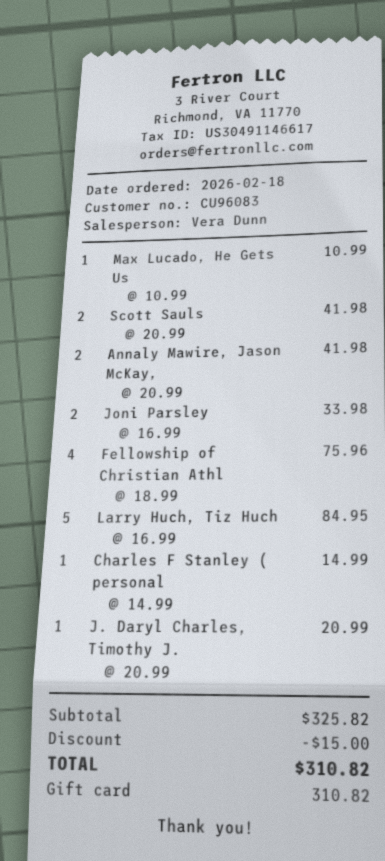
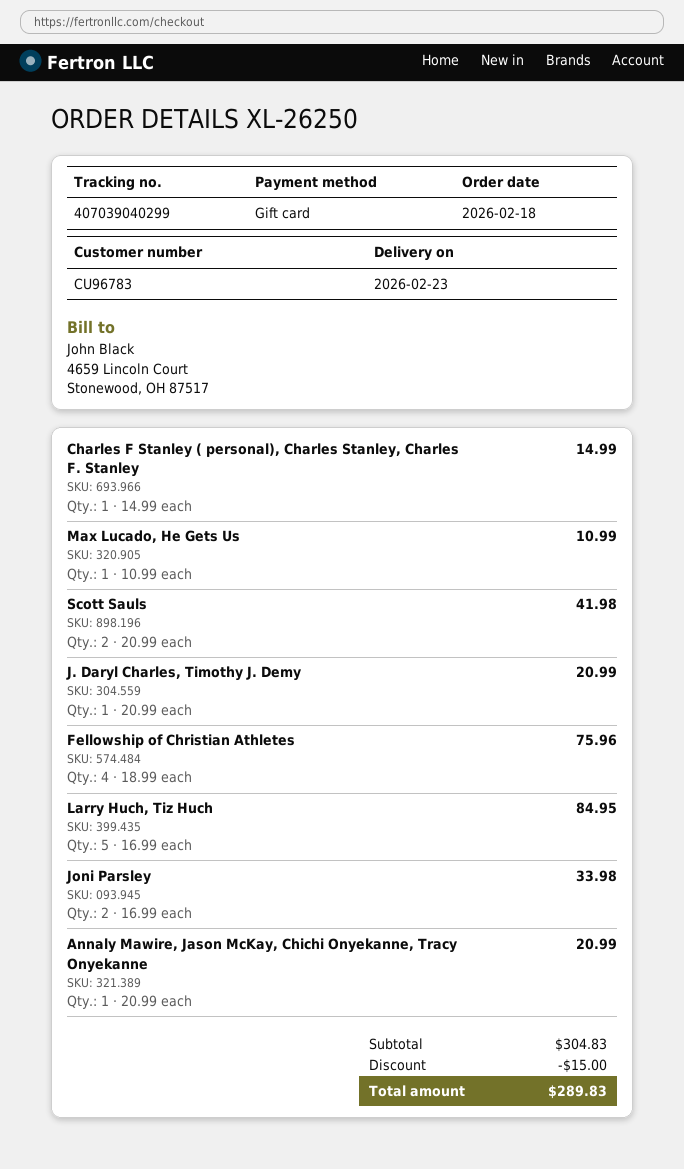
customer number: CU96083 -> CU96783
Annaly Mawire, Jason McKay,: 2 x 20.99 = 41.98 -> 1 x 20.99 = 20.99
subtotal: 325.82 -> 304.83
total: 310.82 -> 289.83

